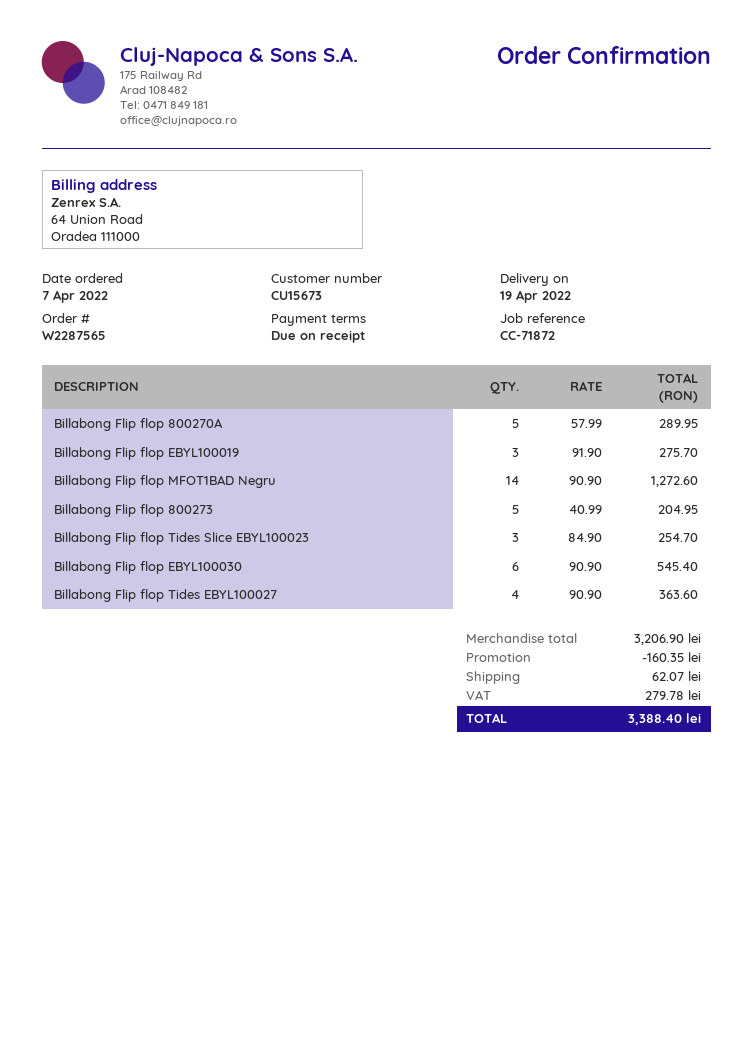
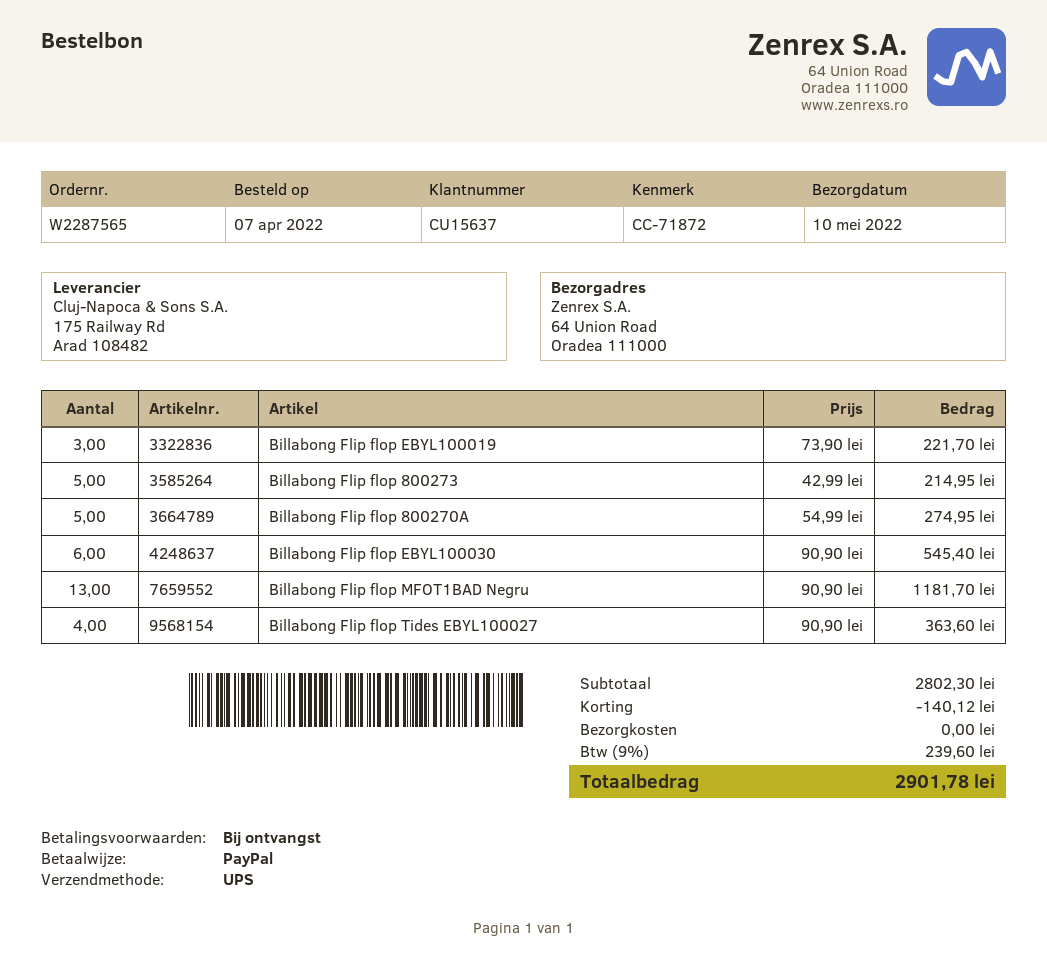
delivery date: 2022-04-19 -> 2022-05-10
customer number: CU15673 -> CU15637
Billabong Flip flop 800270A: 5 x 57.99 = 289.95 -> 5 x 54.99 = 274.95
Billabong Flip flop EBYL100019: 3 x 91.90 = 275.70 -> 3 x 73.90 = 221.70
Billabong Flip flop MFOT1BAD Negru: 14 x 90.90 = 1272.60 -> 13 x 90.90 = 1181.70
Billabong Flip flop 800273: 5 x 40.99 = 204.95 -> 5 x 42.99 = 214.95
Billabong Flip flop Tides Slice EBYL100023: 3 x 84.90 = 254.70 -> none
subtotal: 3206.90 -> 2802.30
discount: 160.35 -> 140.12
shipping: 62.07 -> 0.00
tax: 279.78 -> 239.60
total: 3388.40 -> 2901.78

